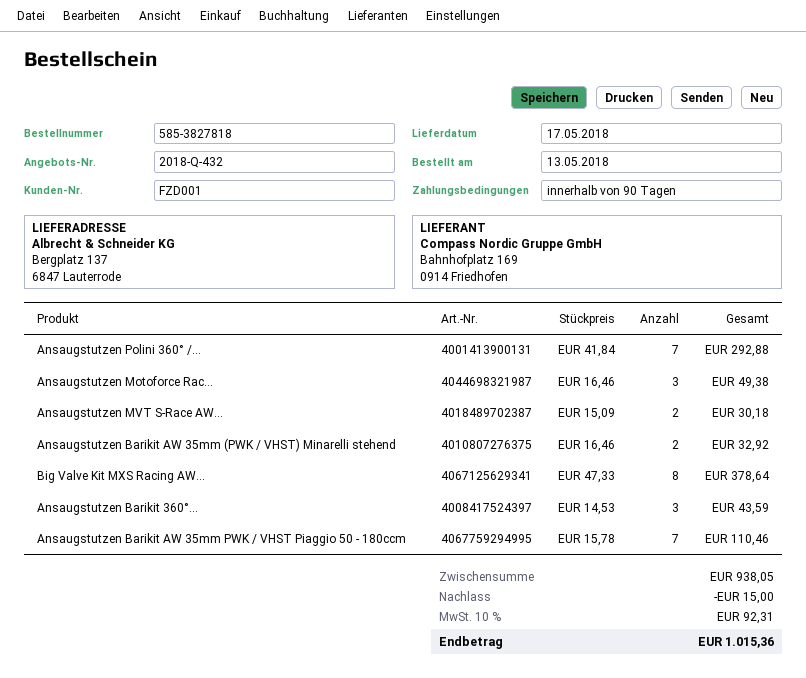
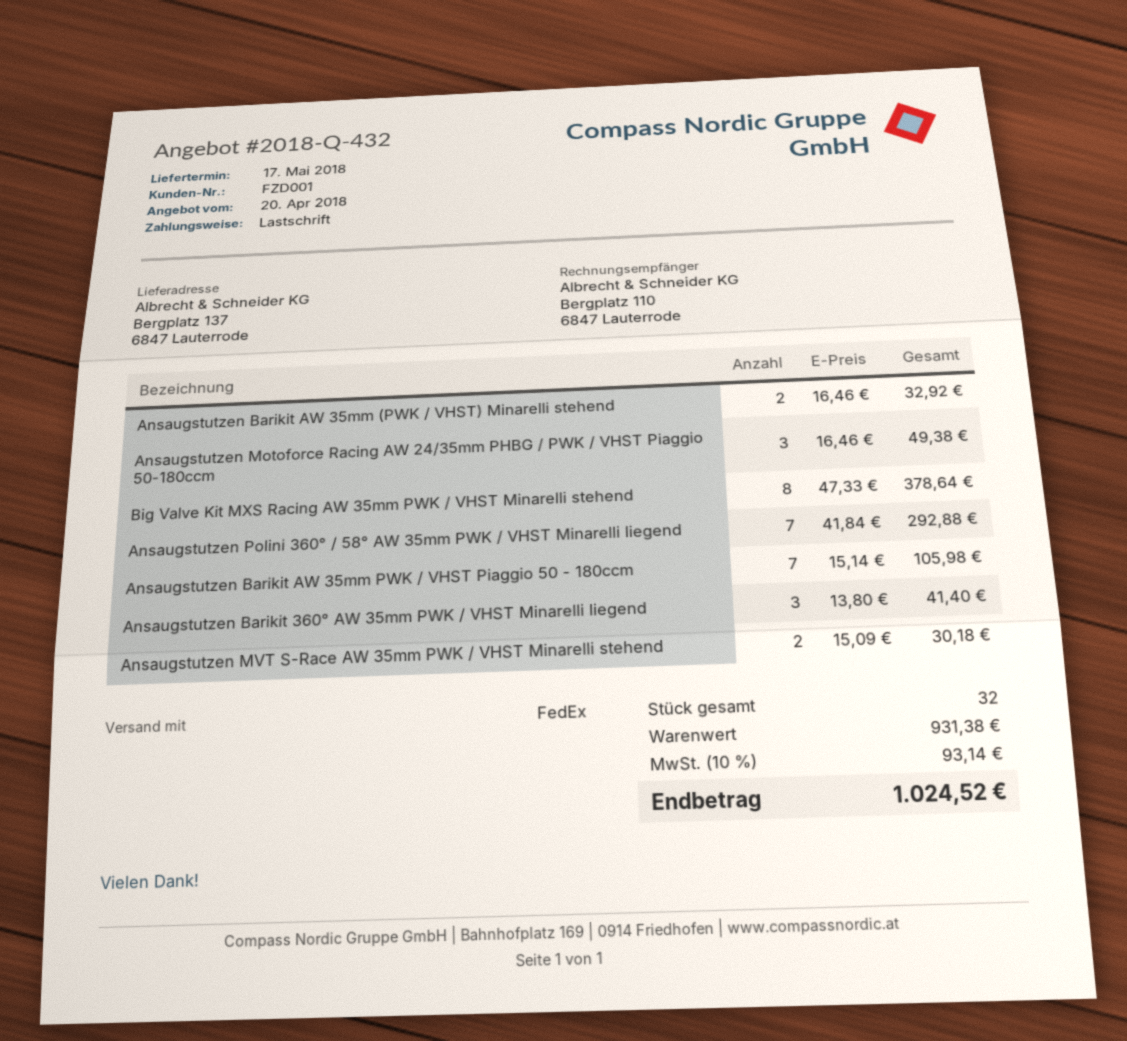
Ansaugstutzen Barikit 360°...: 3 x 14.53 = 43.59 -> 3 x 13.80 = 41.40
Ansaugstutzen Barikit AW 35mm PWK / VHST Piaggio 50 - 180ccm: 7 x 15.78 = 110.46 -> 7 x 15.14 = 105.98
subtotal: 938.05 -> 931.38
discount: 15.00 -> none
tax: 10% = 92.31 -> 10% = 93.14
total: 1015.36 -> 1024.52

